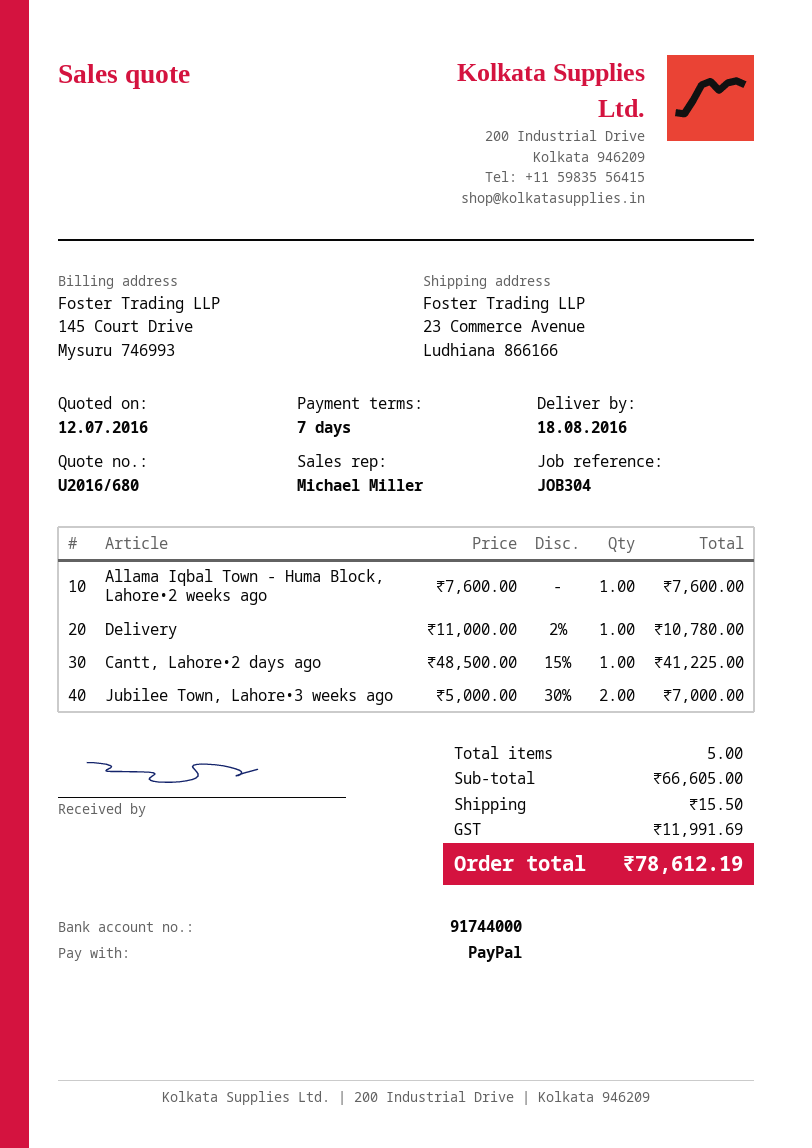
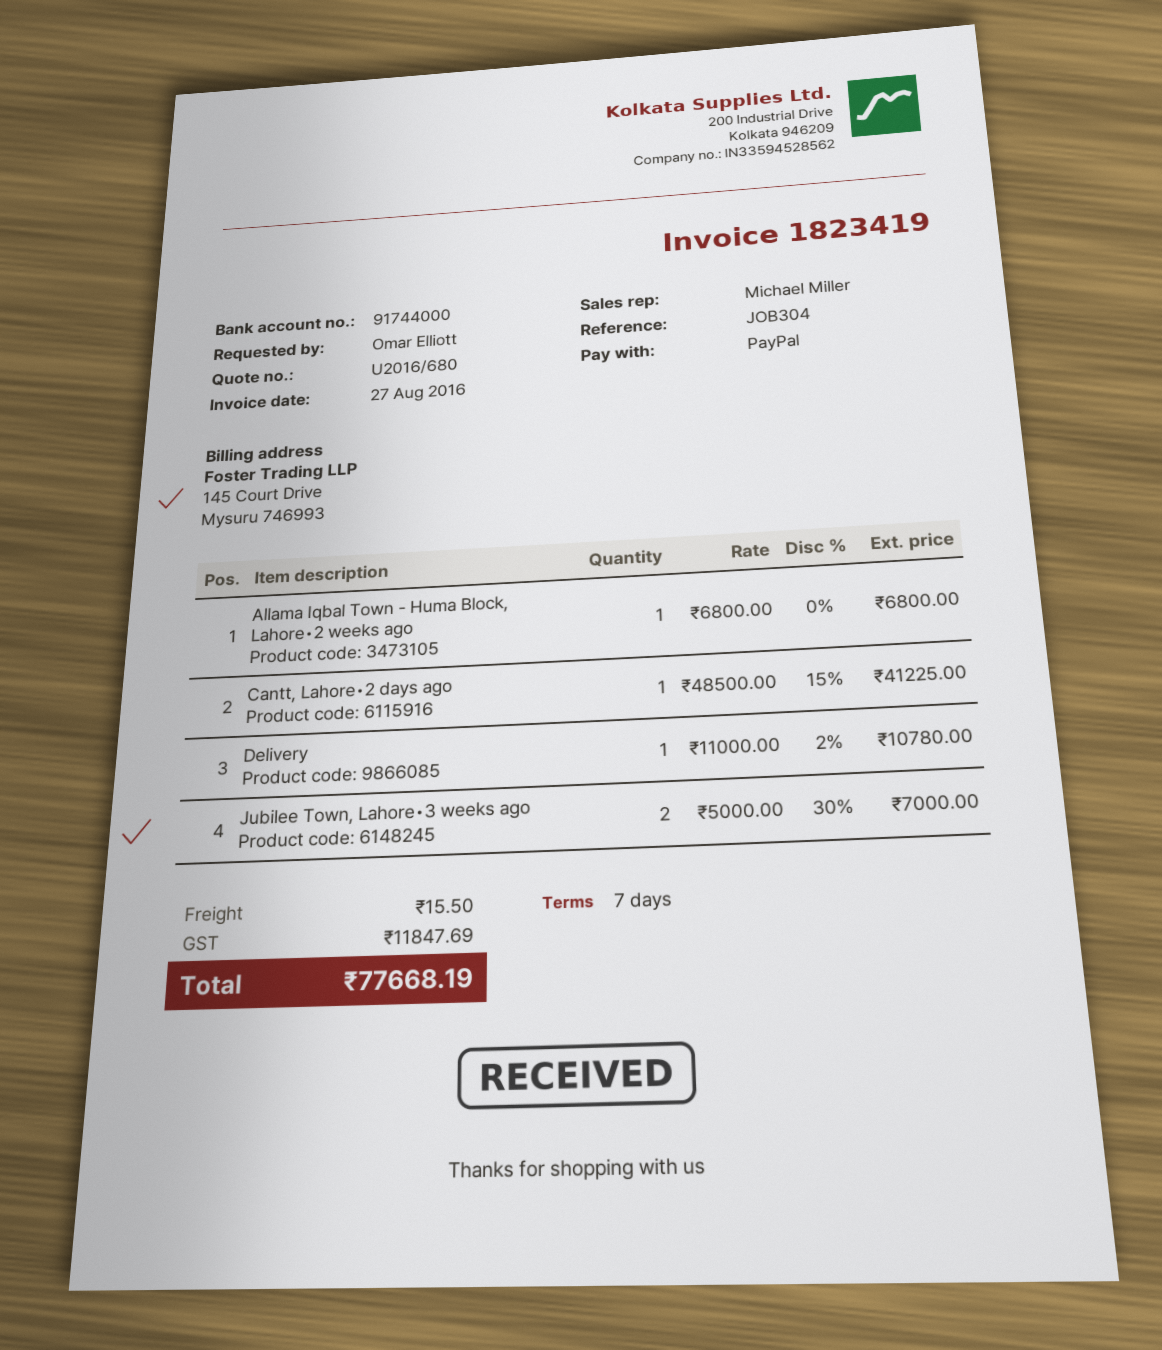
Allama Iqbal Town - Huma Block, Lahore•2 weeks ago: 1 x 7600.00 = 7600.00 -> 1 x 6800.00 = 6800.00
tax: 11991.69 -> 11847.69
total: 78612.19 -> 77668.19

